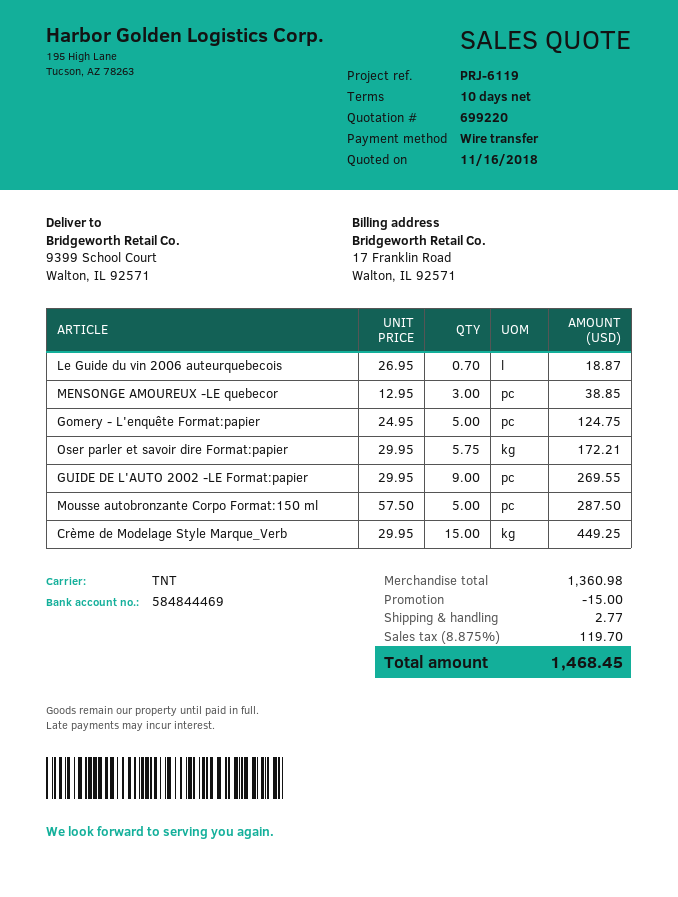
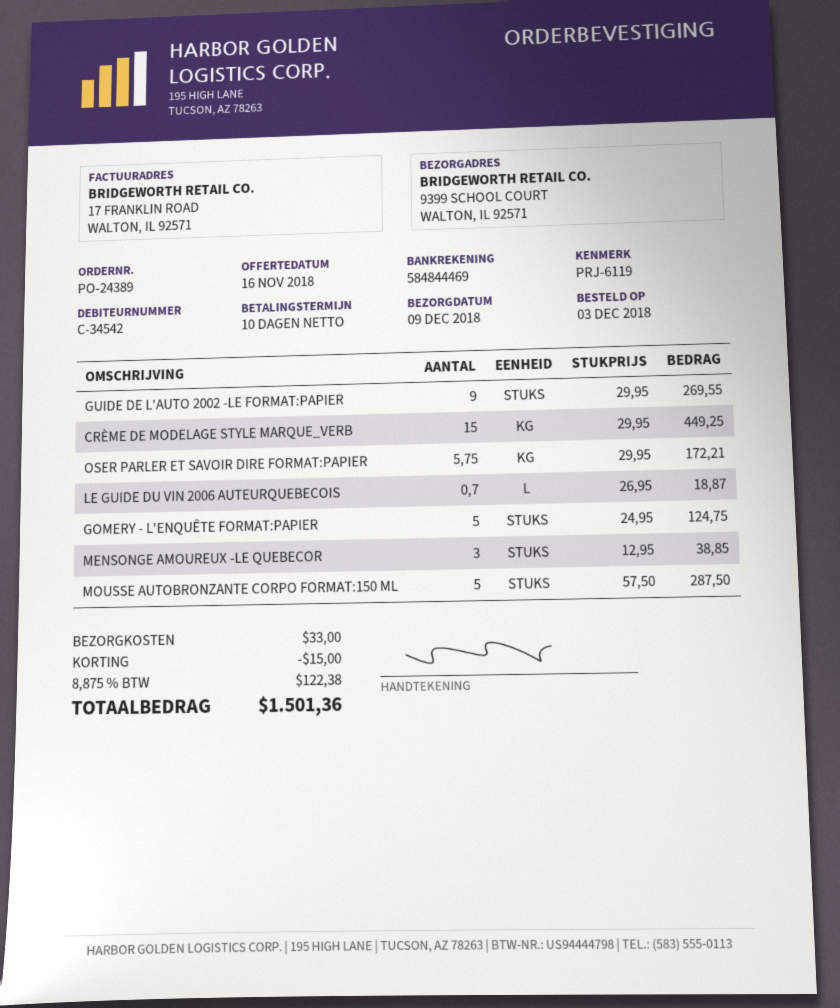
shipping: 2.77 -> 33.00
tax: 8.875% = 119.70 -> 8.875% = 122.38
total: 1468.45 -> 1501.36

